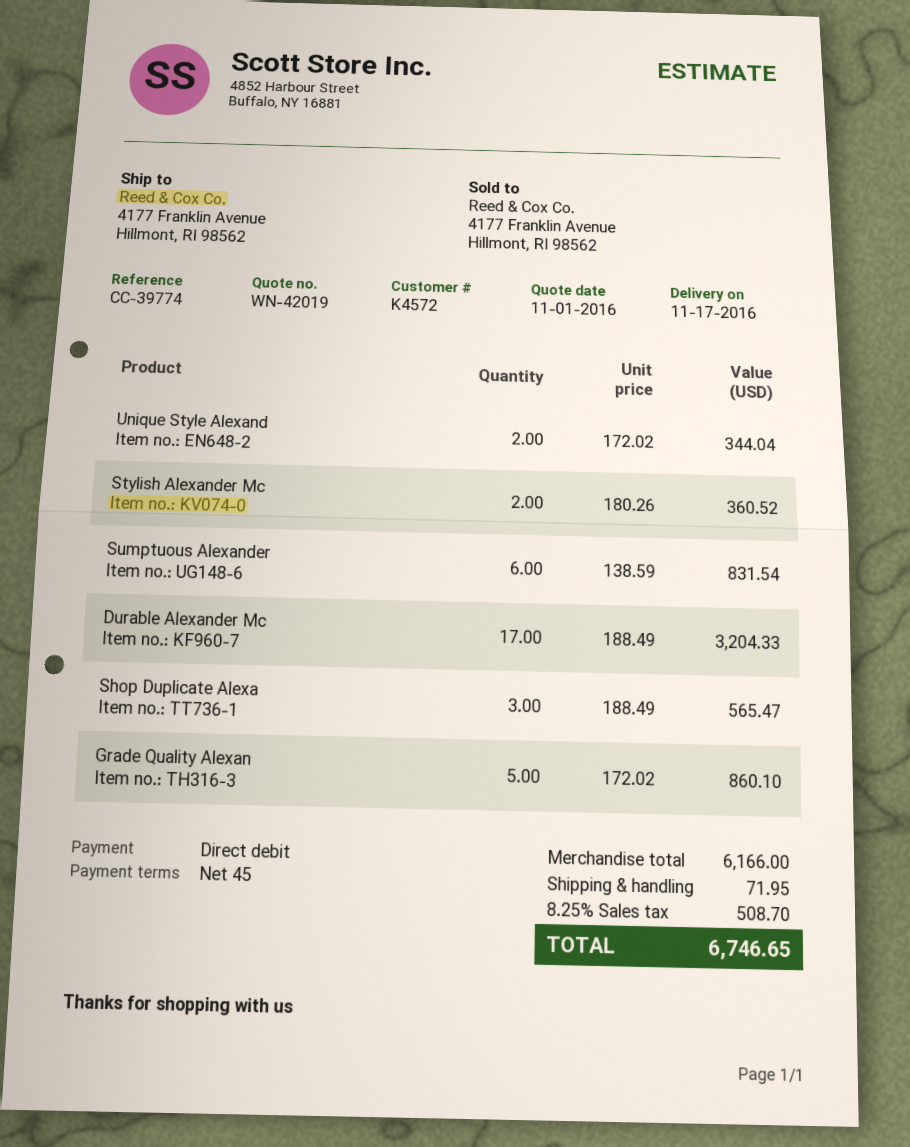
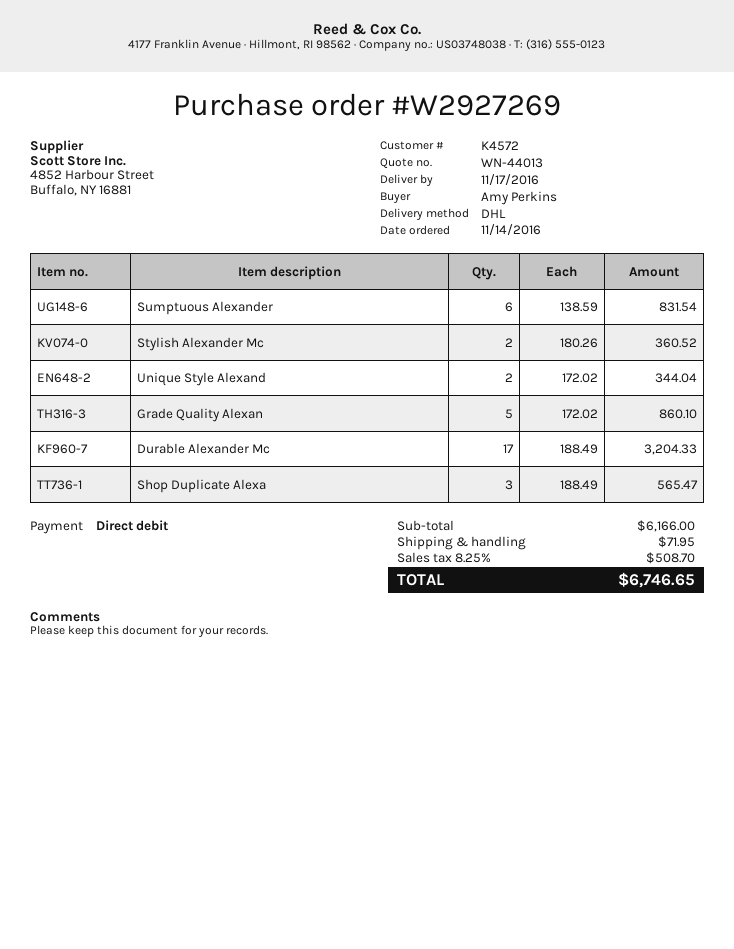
quote number: WN-42019 -> WN-44013

